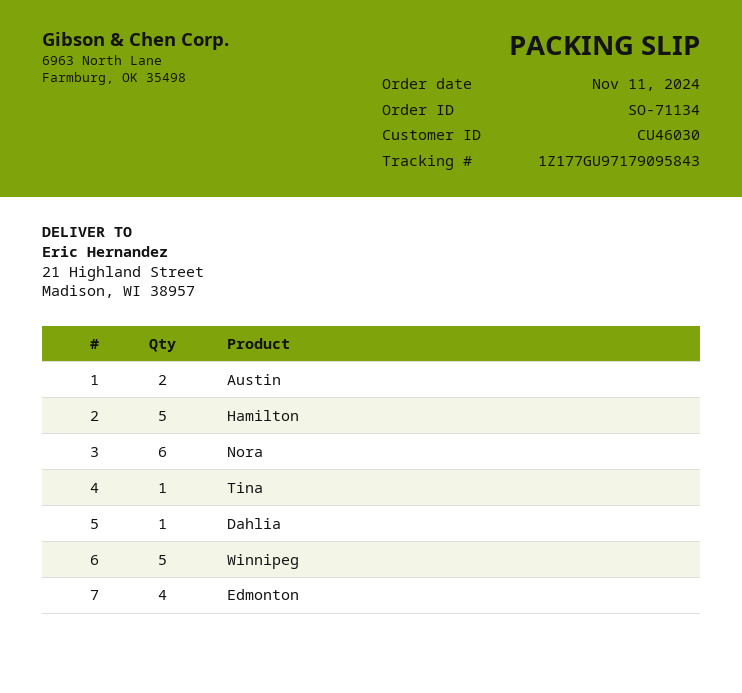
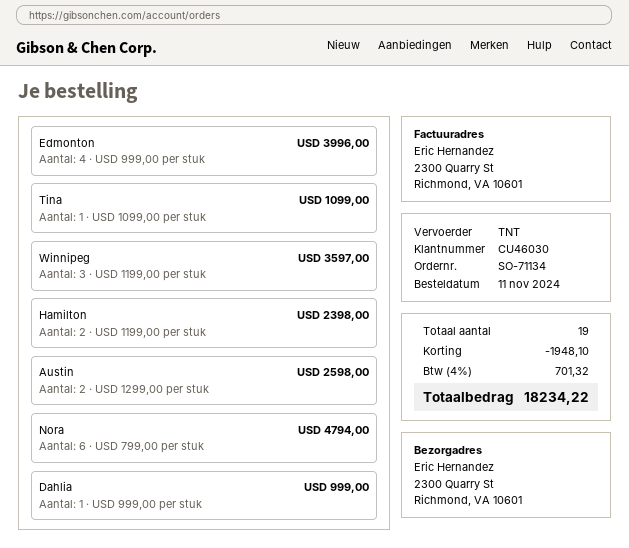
ship to: 21 Highland Street, Madison, WI 38957 -> 2300 Quarry St, Richmond, VA 10601
Hamilton: 5 -> 2
Winnipeg: 5 -> 3

